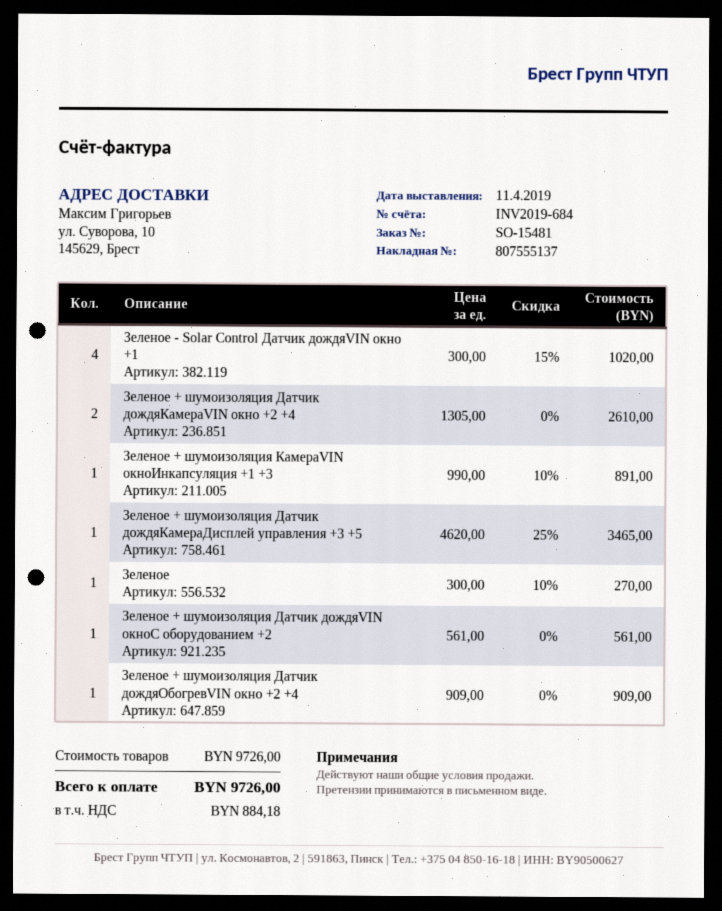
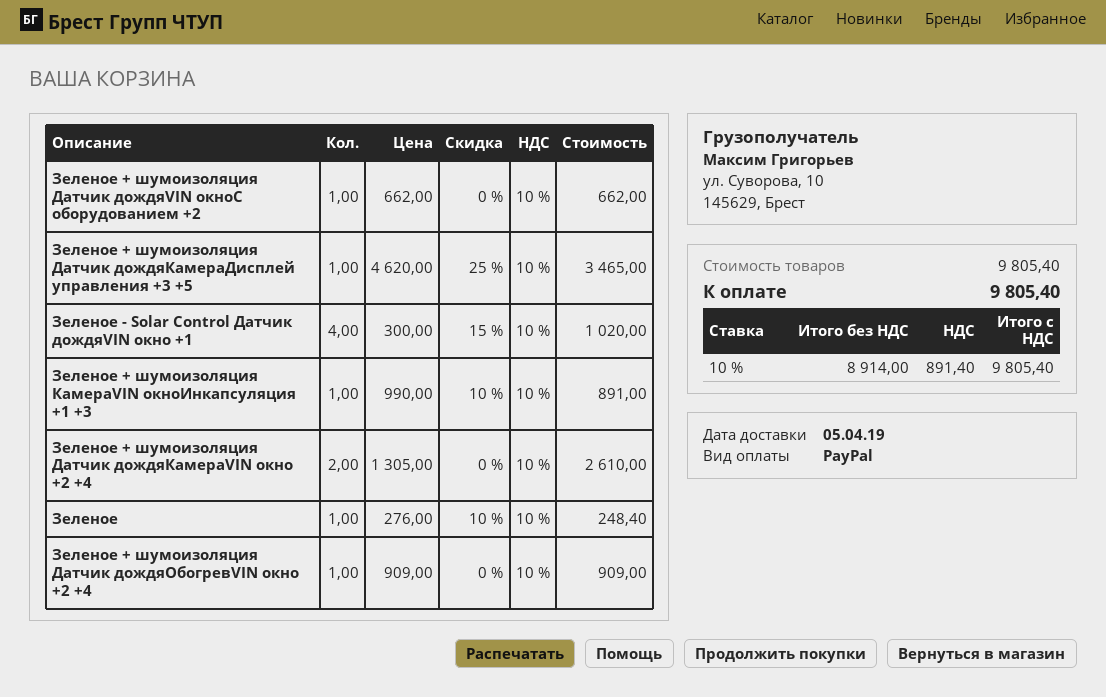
Зеленое: 1 x 300.00 - 10% = 270.00 -> 1 x 276.00 - 10% = 248.40
Зеленое + шумоизоляция Датчик дождяVIN окноС оборудованием +2: 1 x 561.00 = 561.00 -> 1 x 662.00 = 662.00
subtotal: 9726.00 -> 9805.40
tax: 884.18 -> 891.40
total: 9726.00 -> 9805.40

